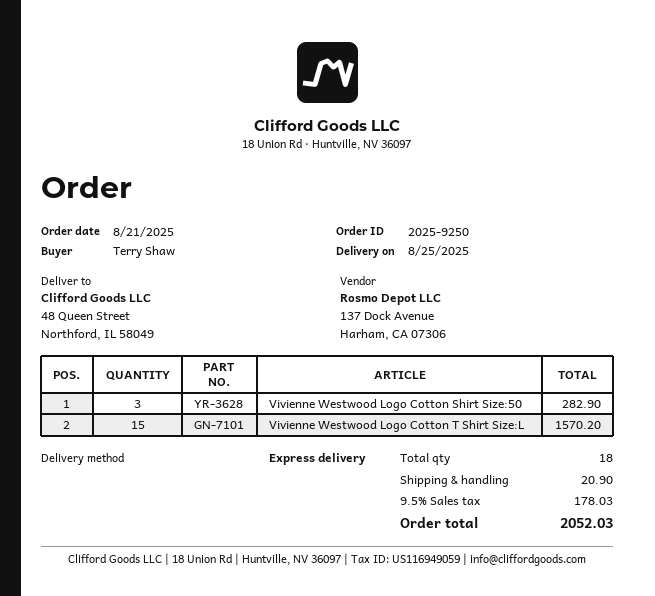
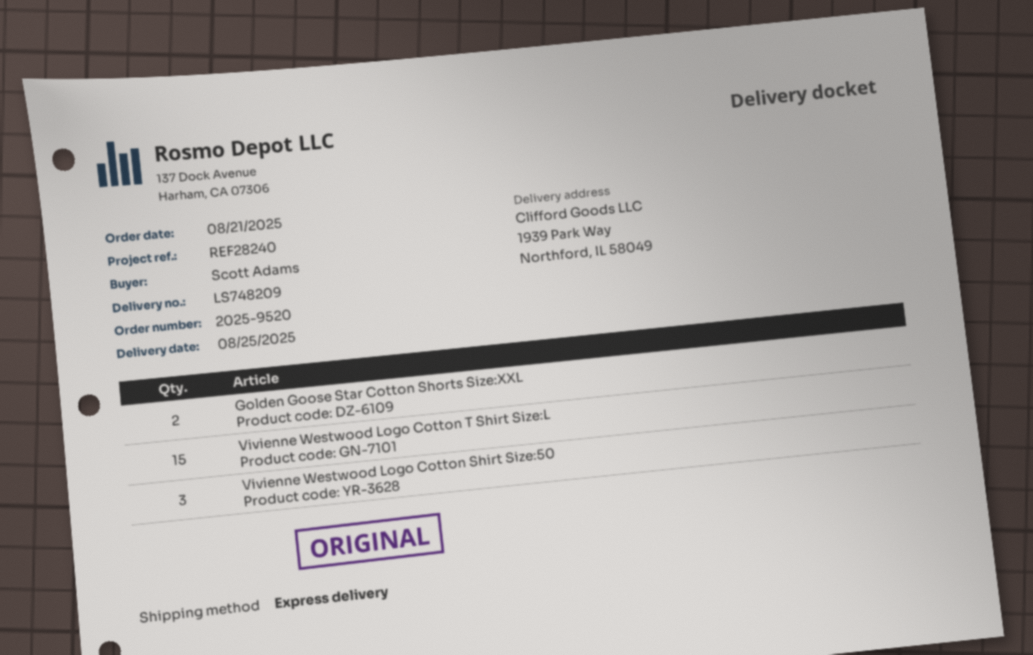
order number: 2025-9250 -> 2025-9520
ordered by: Terry Shaw -> Scott Adams
ship to: 48 Queen Street, Northford, IL 58049 -> 1939 Park Way, Northford, IL 58049
Golden Goose Star Cotton Shorts Size:XXL: none -> 2

